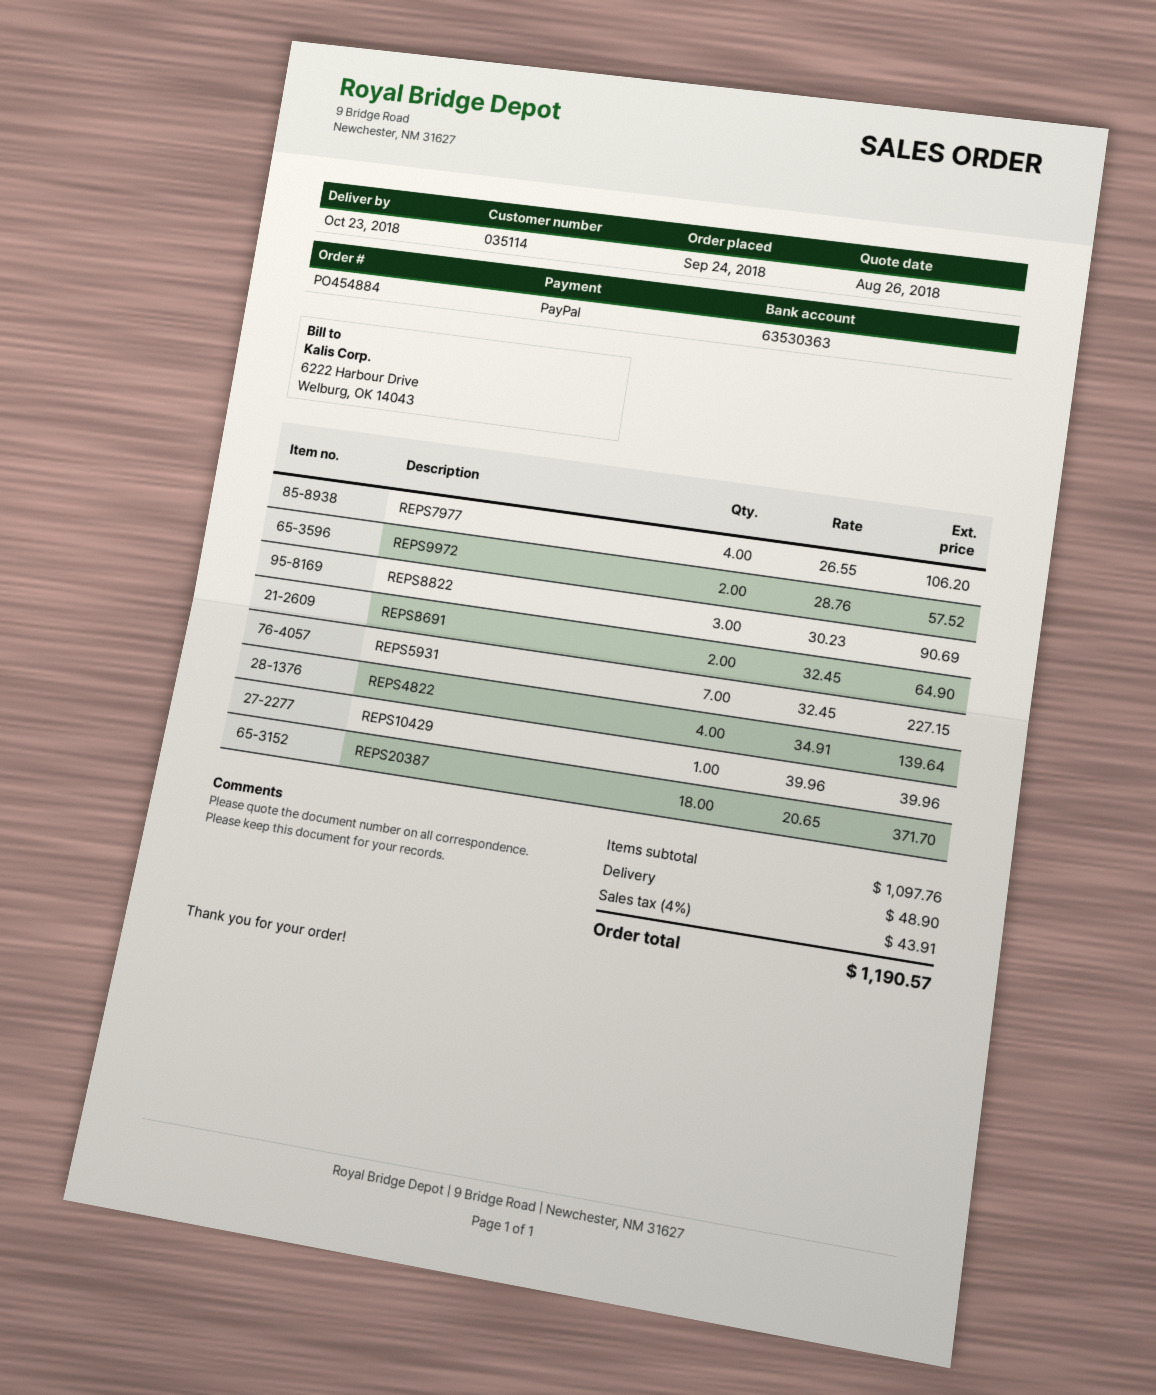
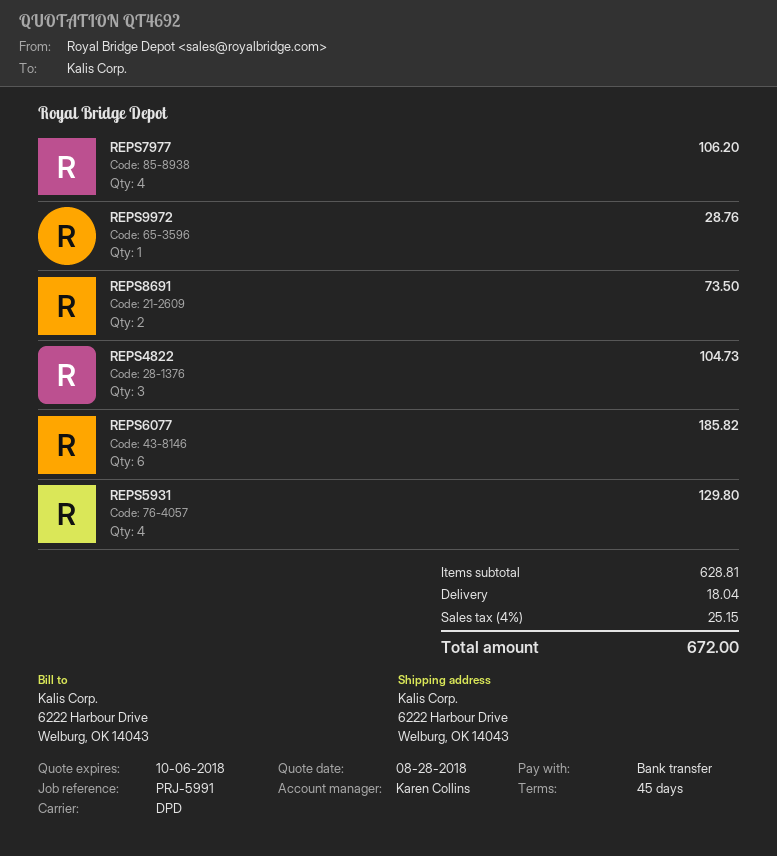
quote date: 2018-08-26 -> 2018-08-28
payment method: PayPal -> bank transfer
REPS9972: 2 for 57.52 -> 1 for 28.76
REPS8822: 3 for 90.69 -> none
REPS8691: 2 for 64.90 -> 2 for 73.50
REPS5931: 7 for 227.15 -> 4 for 129.80
REPS4822: 4 for 139.64 -> 3 for 104.73
REPS10429: 1 for 39.96 -> none
REPS20387: 18 for 371.70 -> none
REPS6077: none -> 6 for 185.82
subtotal: 1097.76 -> 628.81
shipping: 48.90 -> 18.04
tax: 4% = 43.91 -> 4% = 25.15
total: 1190.57 -> 672.00

